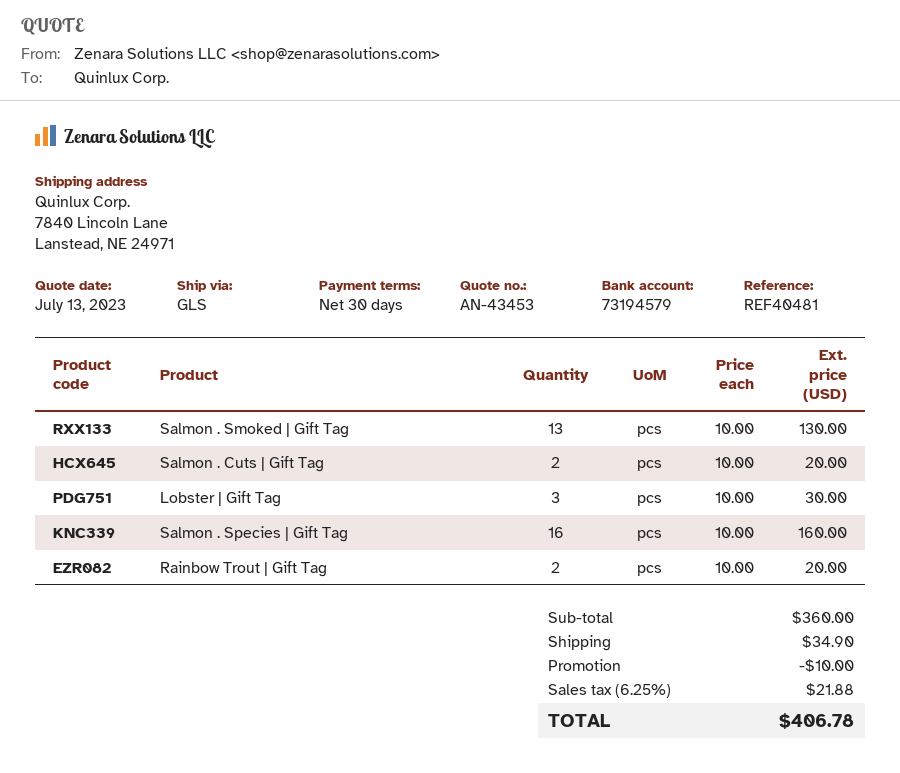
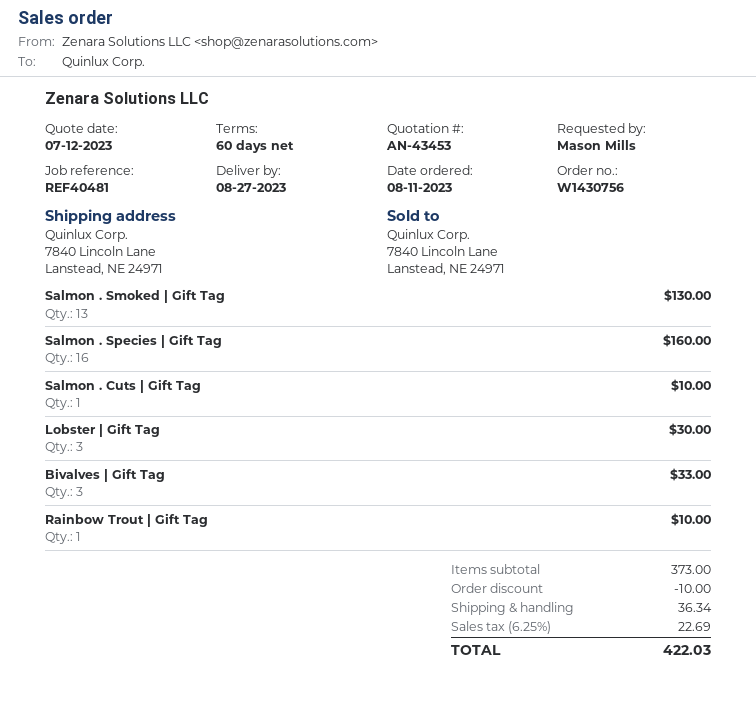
quote date: 2023-07-13 -> 2023-07-12
payment terms: 30 days -> 60 days
Salmon . Cuts | Gift Tag: 2 for 20.00 -> 1 for 10.00
Rainbow Trout | Gift Tag: 2 for 20.00 -> 1 for 10.00
Bivalves | Gift Tag: none -> 3 for 33.00
subtotal: 360.00 -> 373.00
shipping: 34.90 -> 36.34
tax: 6.25% = 21.88 -> 6.25% = 22.69
total: 406.78 -> 422.03

